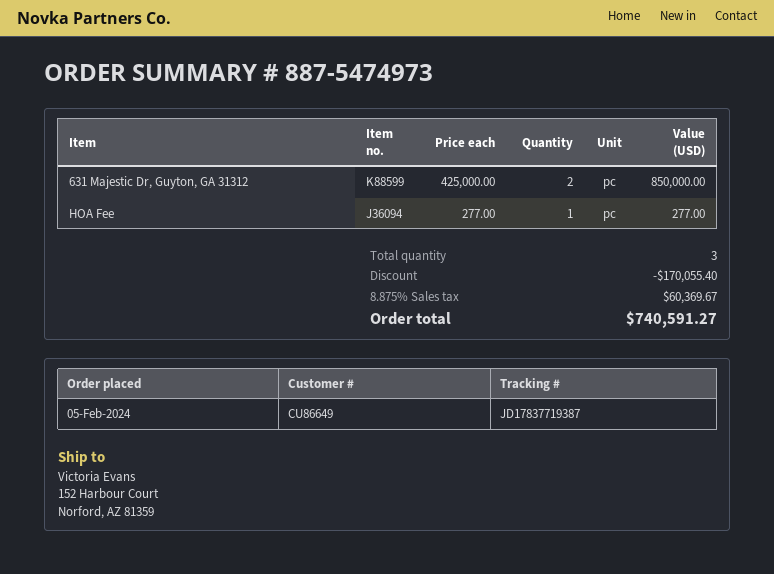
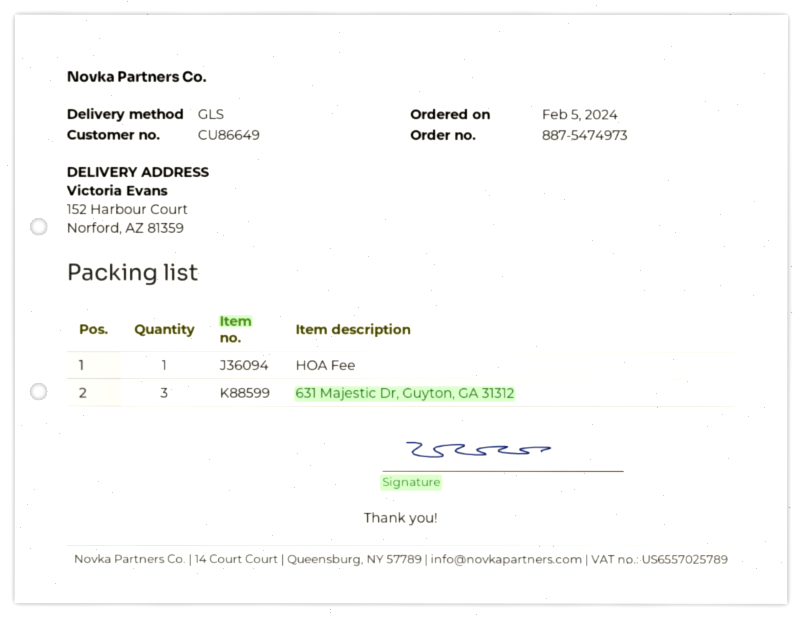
631 Majestic Dr, Guyton, GA 31312: 2 -> 3

